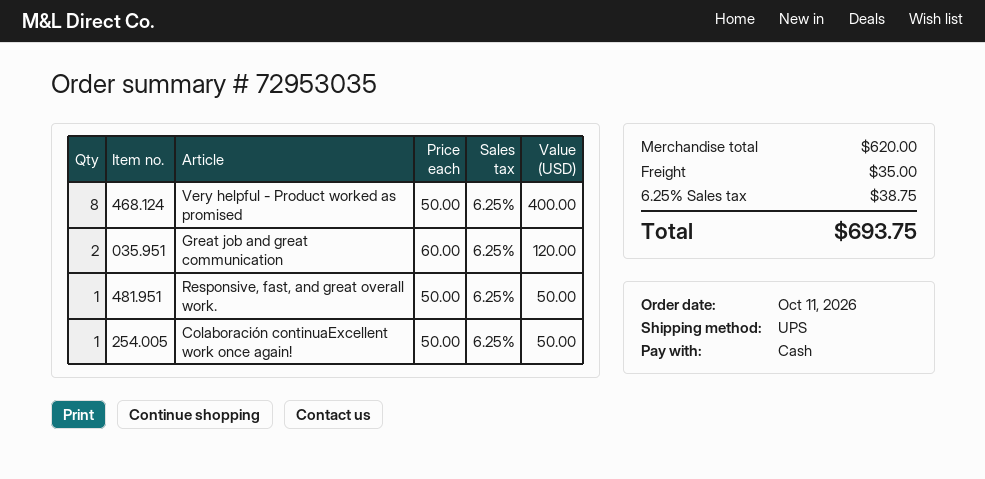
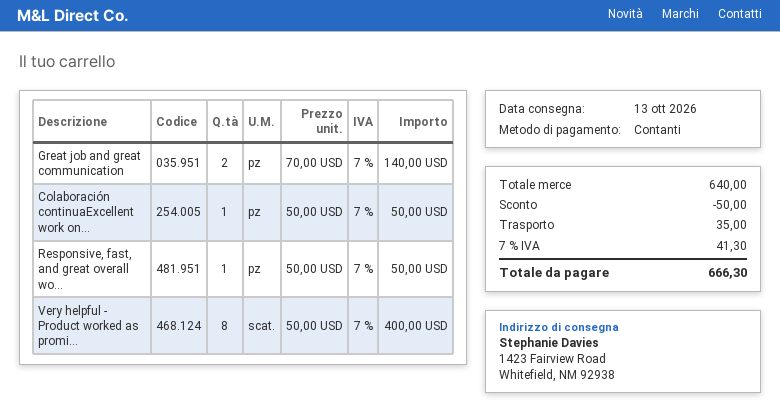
Great job and great communication: 2 x 60.00 = 120.00 -> 2 x 70.00 = 140.00
subtotal: 620.00 -> 640.00
discount: none -> 50.00
tax: 6.25% = 38.75 -> 7% = 41.30
total: 693.75 -> 666.30

